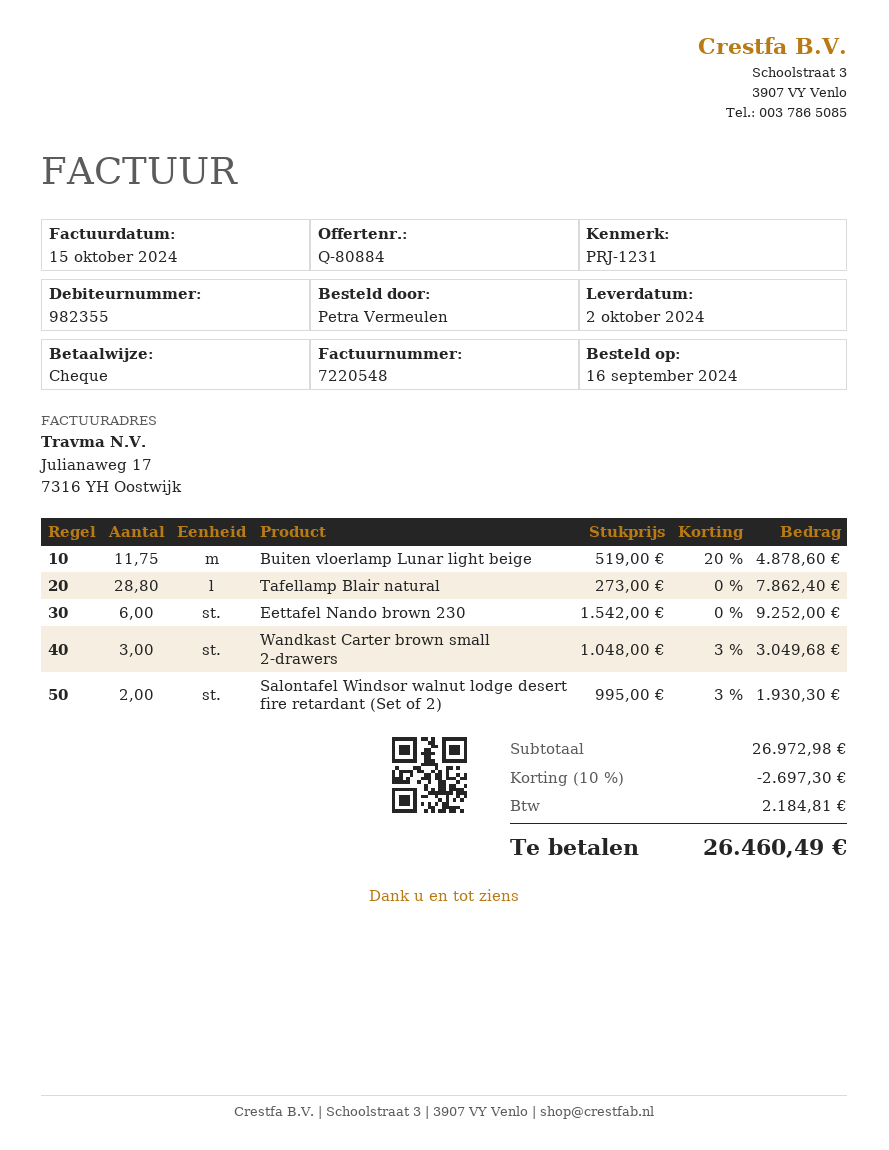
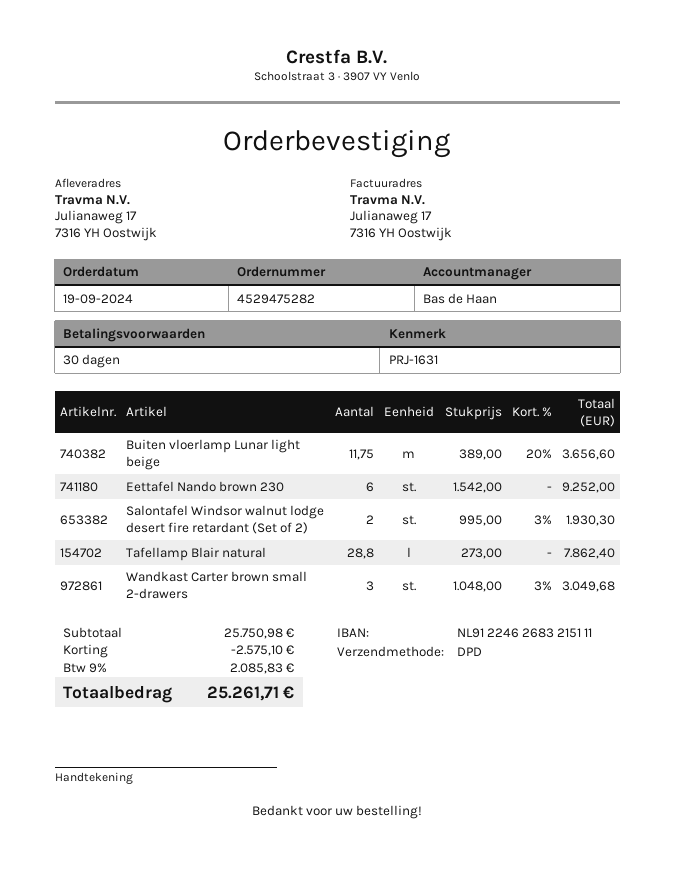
order date: 2024-09-16 -> 2024-09-19
reference: PRJ-1231 -> PRJ-1631
Buiten vloerlamp Lunar light beige: 11.75 x 519.00 - 20% = 4878.60 -> 11.75 x 389.00 - 20% = 3656.60
subtotal: 26972.98 -> 25750.98
discount: 2697.30 -> 2575.10
tax: 2184.81 -> 2085.83
total: 26460.49 -> 25261.71

